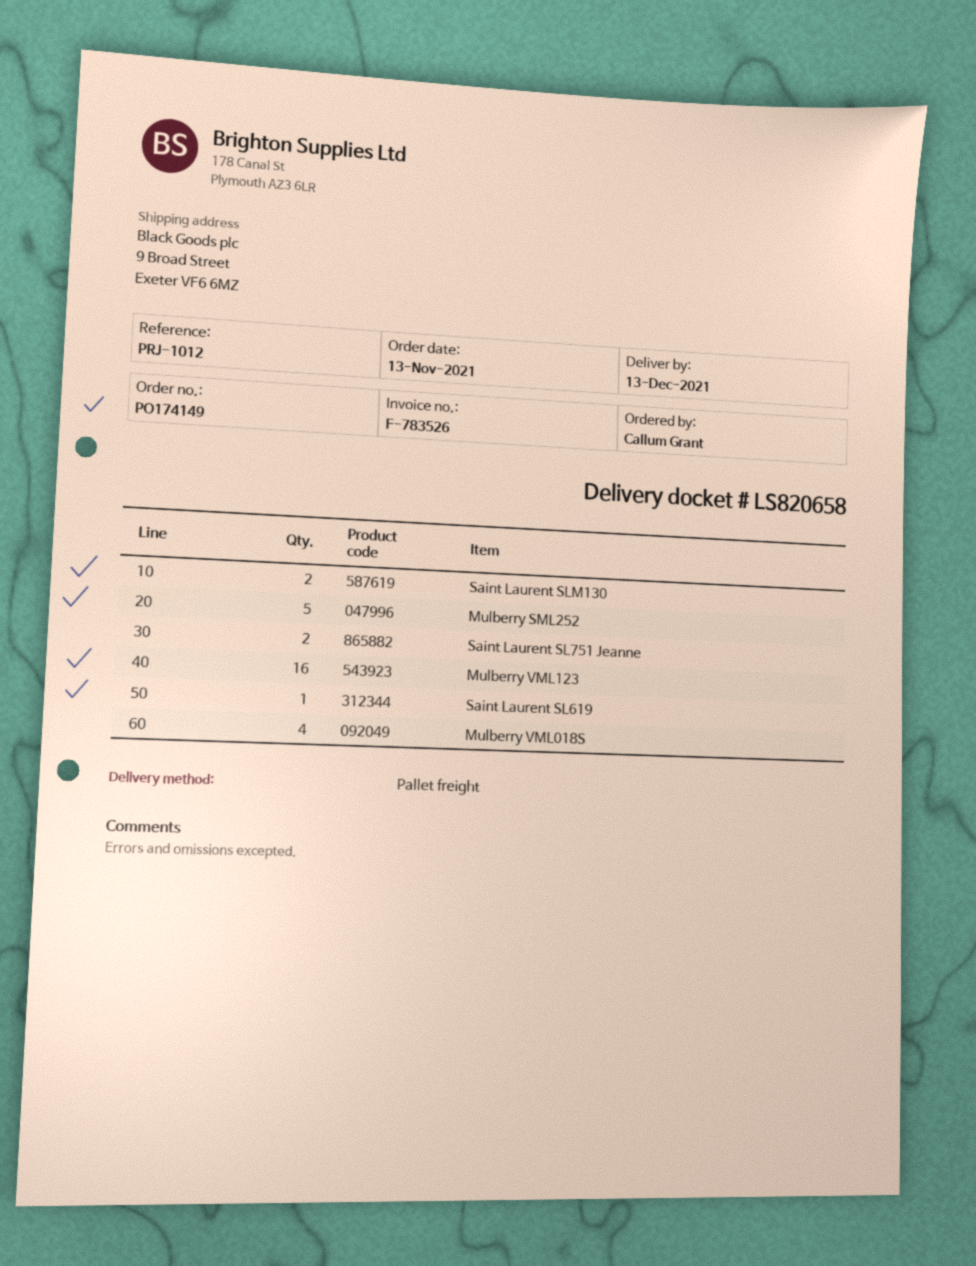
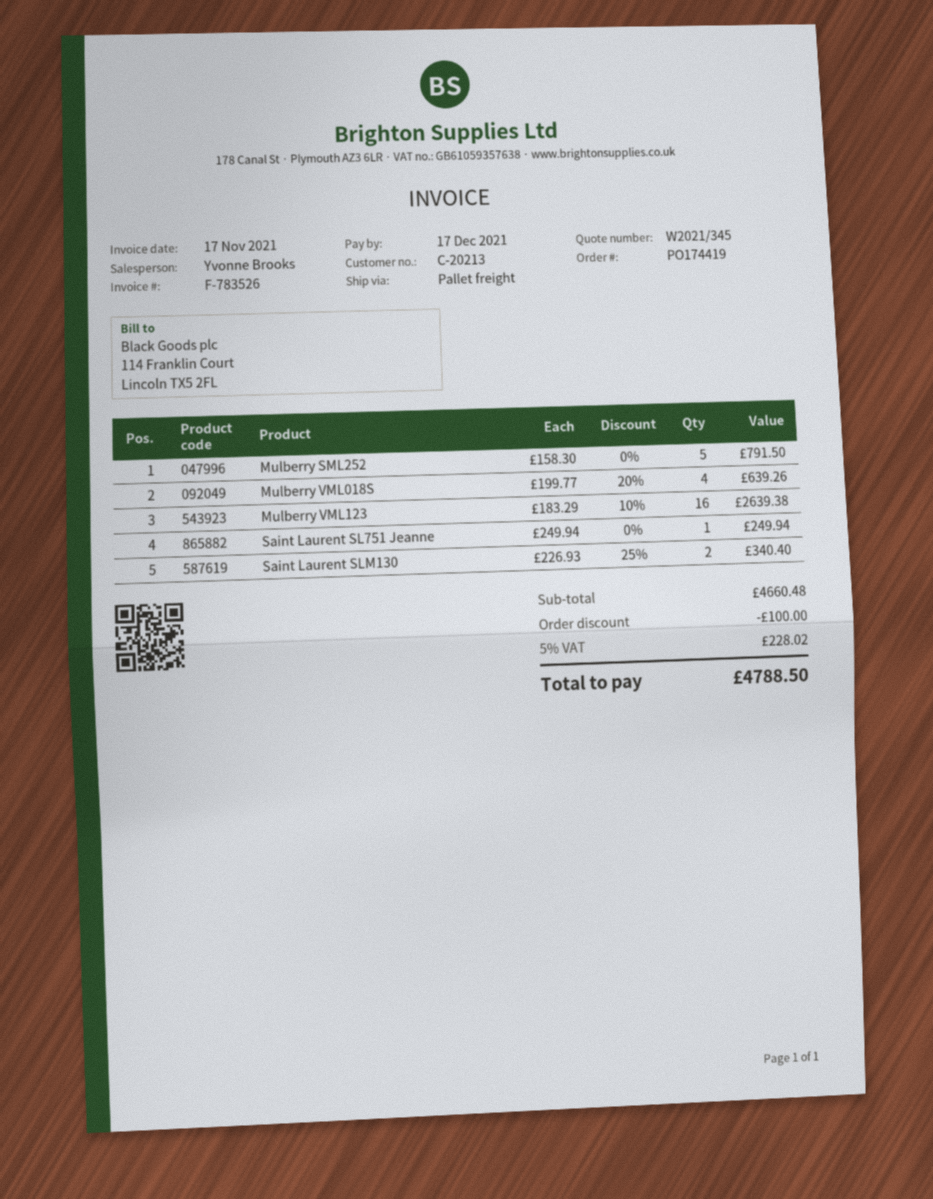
order number: PO174149 -> PO174419
Saint Laurent SL751 Jeanne: 2 -> 1
Saint Laurent SL619: 1 -> none

